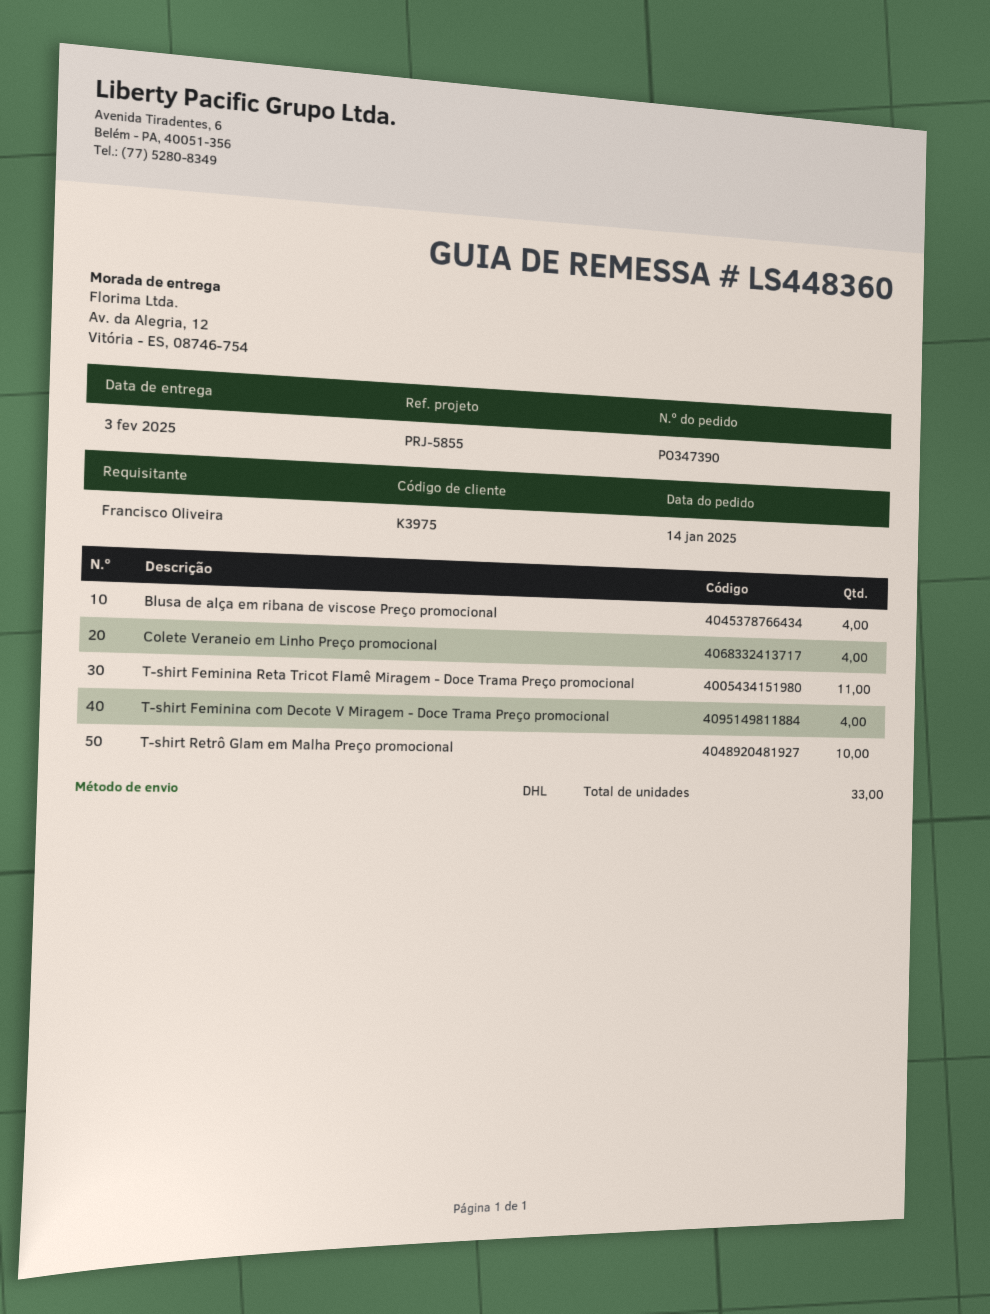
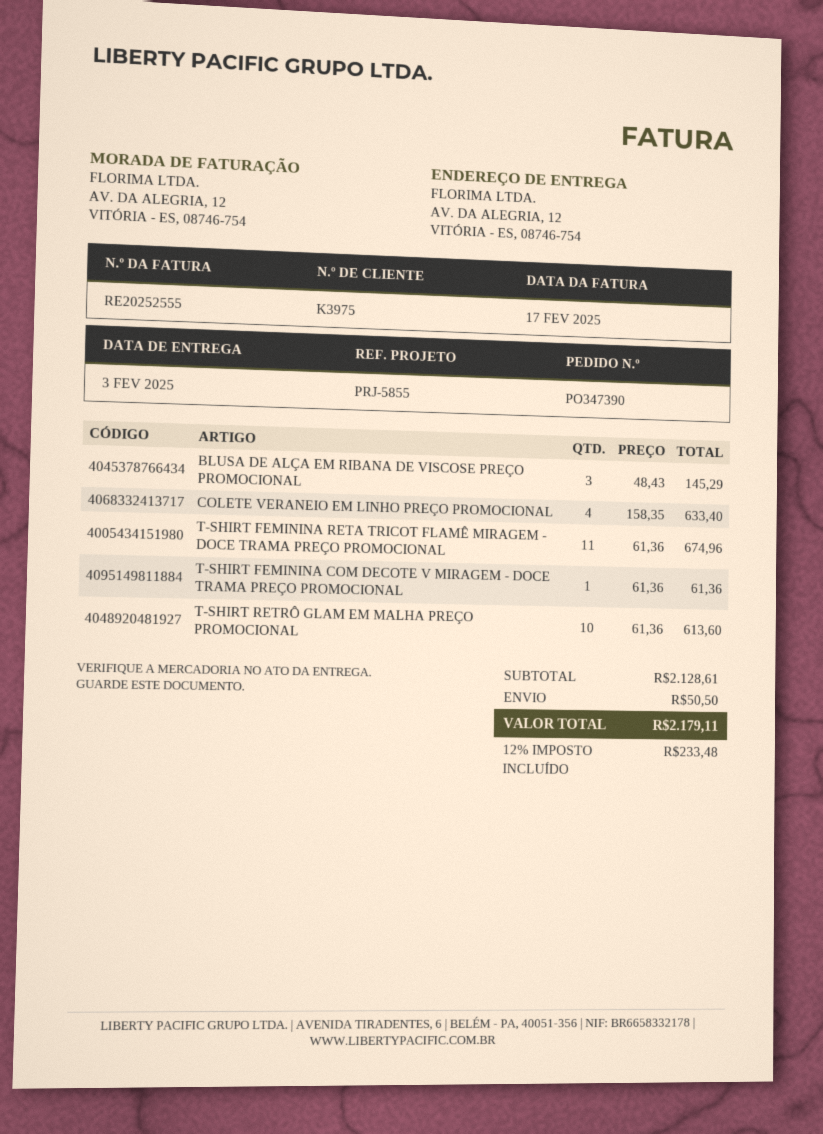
Blusa de alça em ribana de viscose Preço promocional: 4 -> 3
T-shirt Feminina com Decote V Miragem - Doce Trama Preço promocional: 4 -> 1

